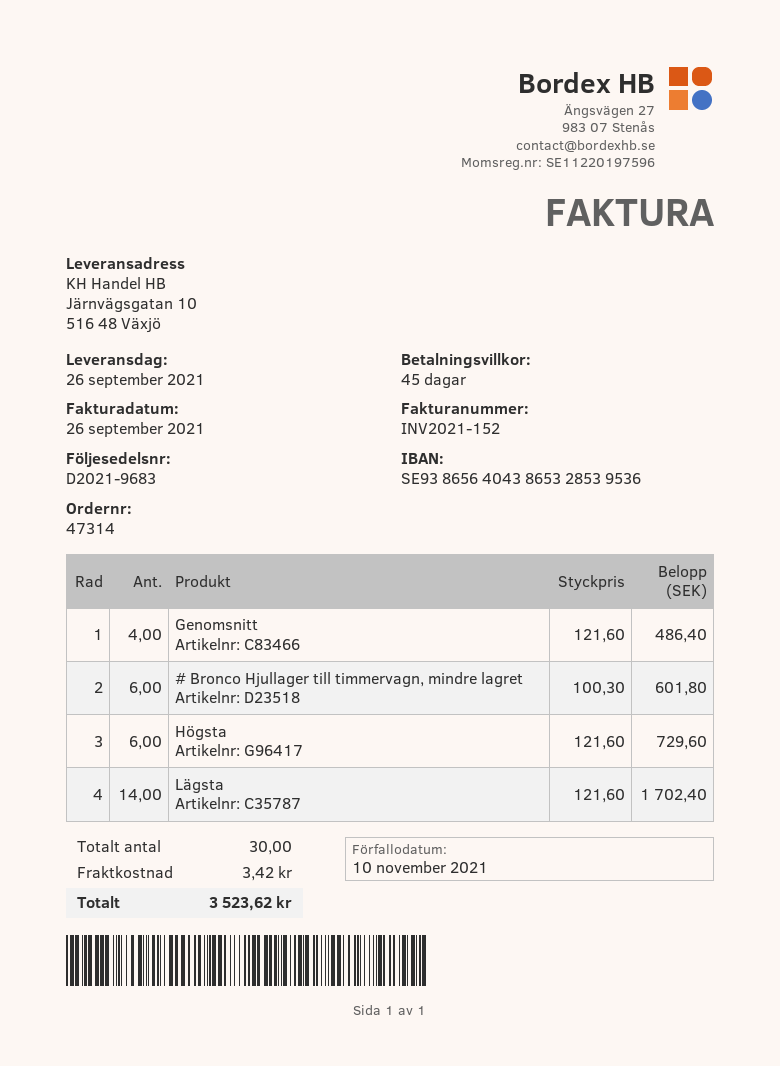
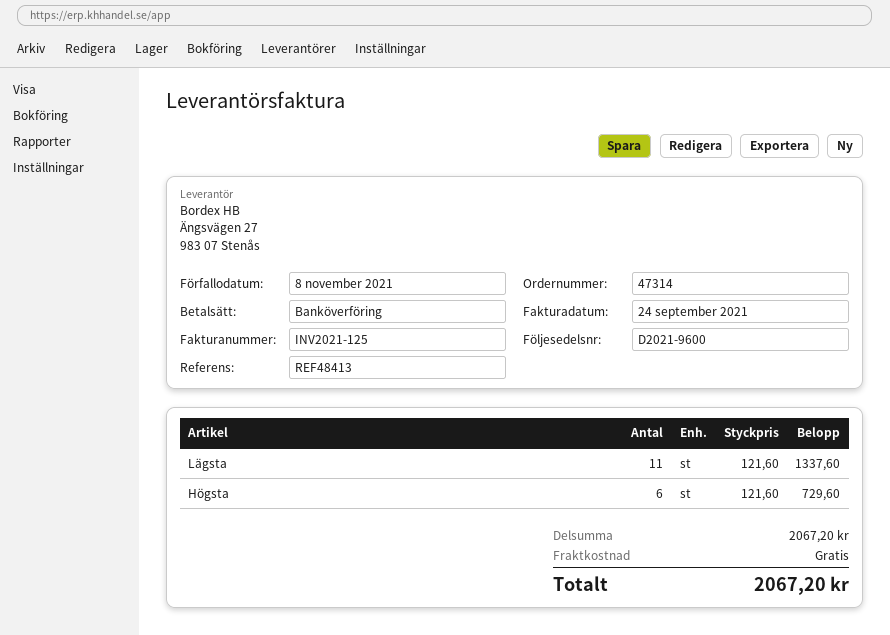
delivery note number: D2021-9683 -> D2021-9600
invoice number: INV2021-152 -> INV2021-125
invoice date: 2021-09-26 -> 2021-09-24
due date: 2021-11-10 -> 2021-11-08
Genomsnitt: 4 x 121.60 = 486.40 -> none
# Bronco Hjullager till timmervagn, mindre lagret: 6 x 100.30 = 601.80 -> none
Lägsta: 14 x 121.60 = 1702.40 -> 11 x 121.60 = 1337.60
shipping: 3.42 -> 0.00
total: 3523.62 -> 2067.20

